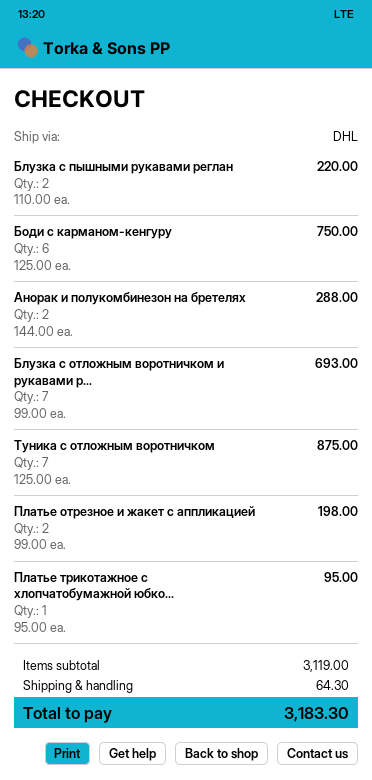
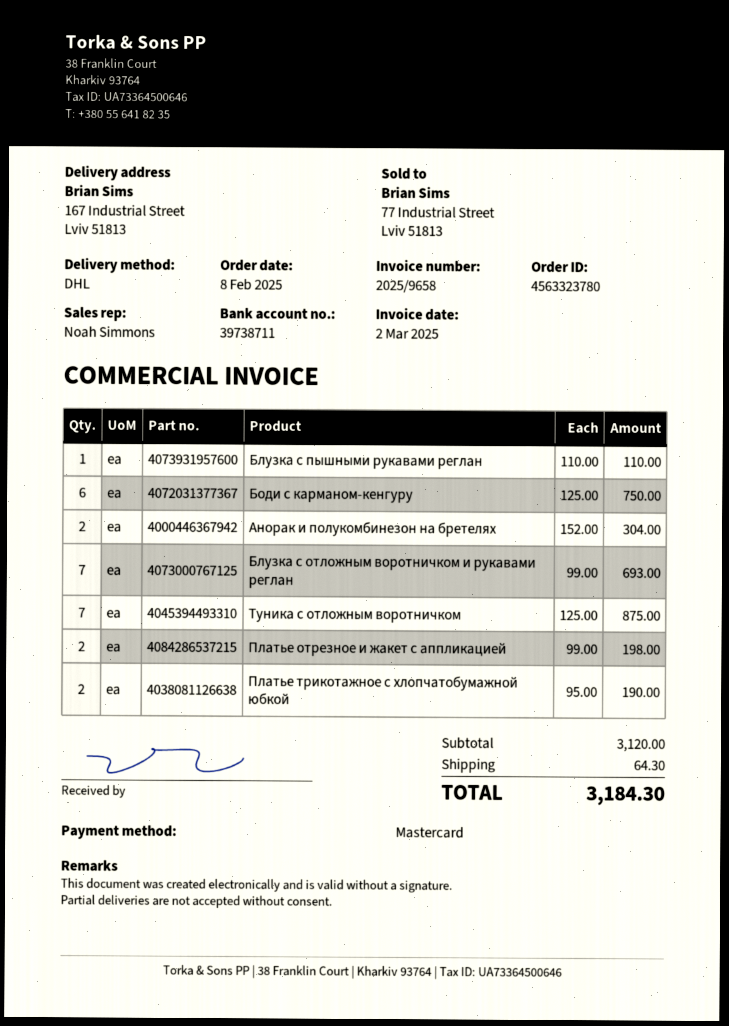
Блузка с пышными рукавами реглан: 2 x 110.00 = 220.00 -> 1 x 110.00 = 110.00
Анорак и полукомбинезон на бретелях: 2 x 144.00 = 288.00 -> 2 x 152.00 = 304.00
Платье трикотажное с хлопчатобумажной юбко...: 1 x 95.00 = 95.00 -> 2 x 95.00 = 190.00
subtotal: 3119.00 -> 3120.00
total: 3183.30 -> 3184.30

